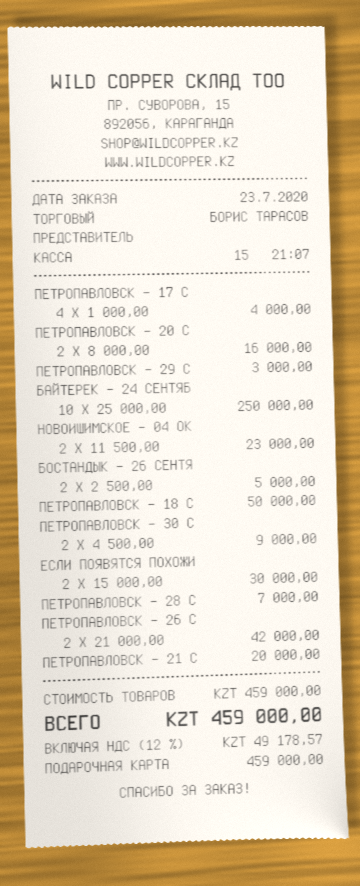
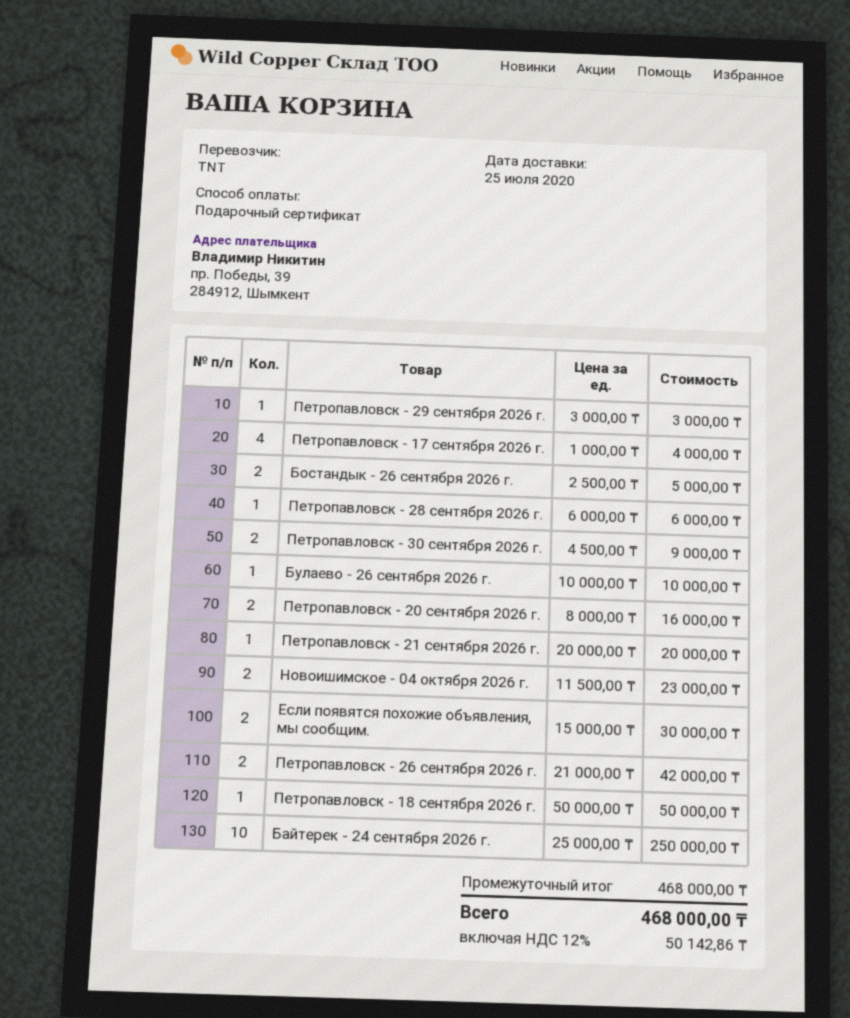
ПЕТРОПАВЛОВСК - 28 С: 1 x 7000.00 = 7000.00 -> 1 x 6000.00 = 6000.00
Булаево - 26 сентября 2026 г.: none -> 1 x 10000.00 = 10000.00
subtotal: 459000.00 -> 468000.00
tax: 12% = 49178.57 -> 12% = 50142.86
total: 459000.00 -> 468000.00

